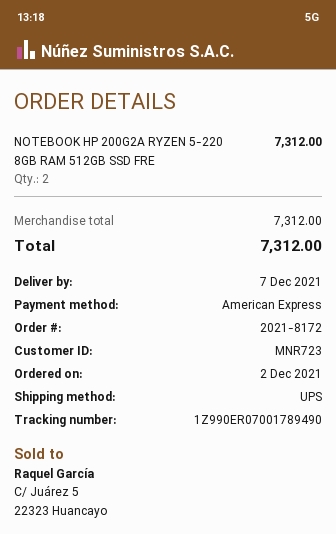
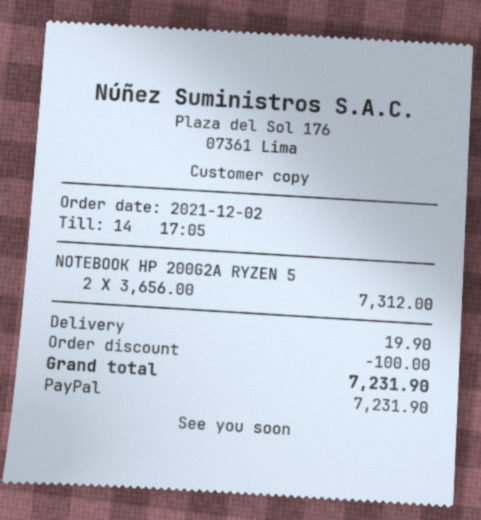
payment method: American Express -> PayPal
discount: none -> 100.00
shipping: none -> 19.90
total: 7312.00 -> 7231.90

